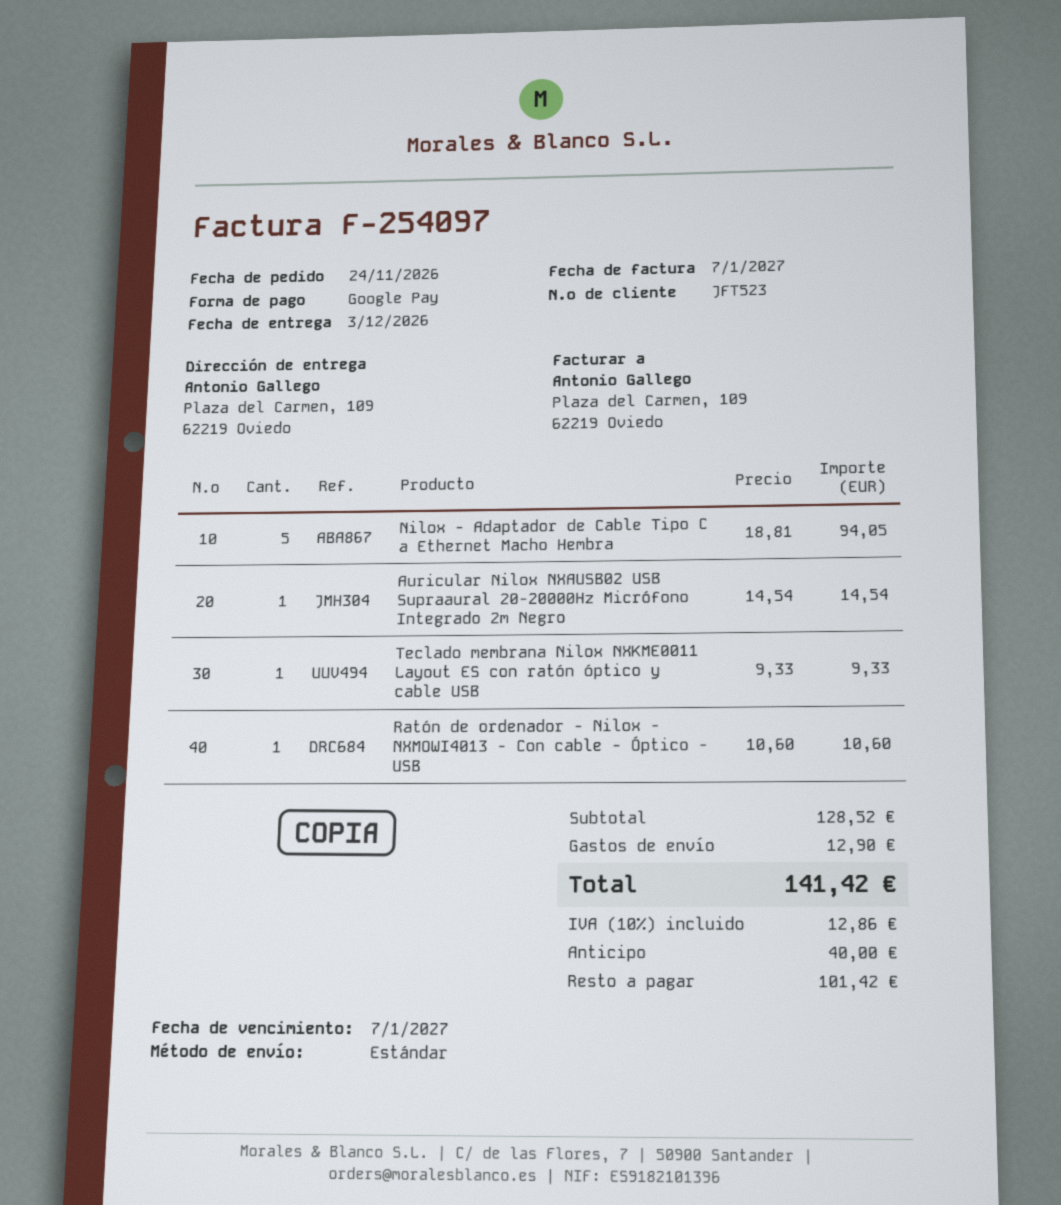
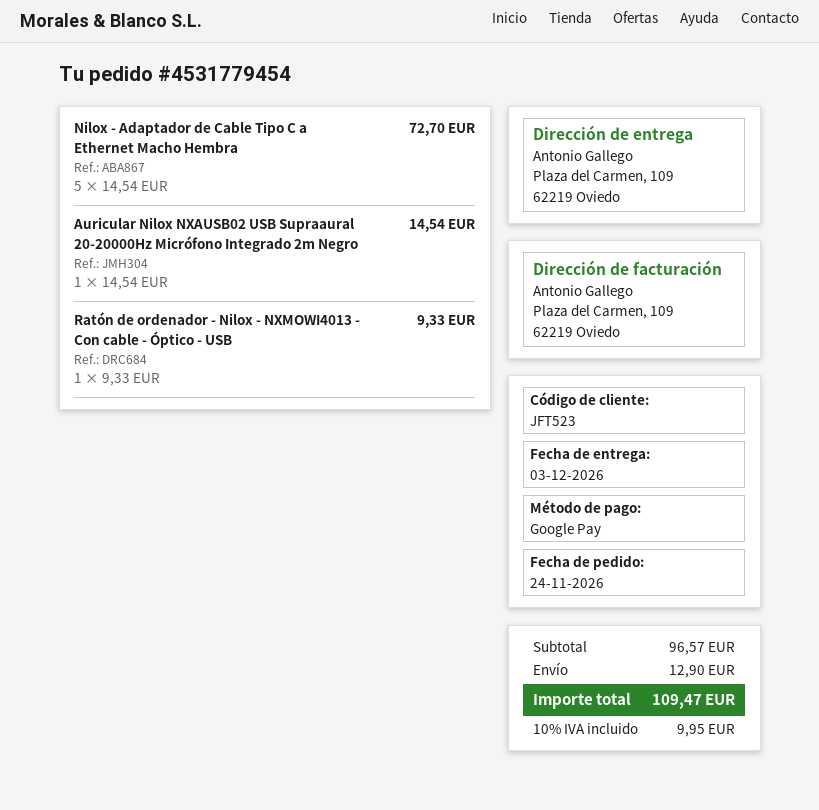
Nilox - Adaptador de Cable Tipo C a Ethernet Macho Hembra: 5 x 18.81 = 94.05 -> 5 x 14.54 = 72.70
Teclado membrana Nilox NXKME0011 Layout ES con ratón óptico y cable USB: 1 x 9.33 = 9.33 -> none
Ratón de ordenador - Nilox - NXMOWI4013 - Con cable - Óptico - USB: 1 x 10.60 = 10.60 -> 1 x 9.33 = 9.33
subtotal: 128.52 -> 96.57
tax: 10% = 12.86 -> 10% = 9.95
total: 141.42 -> 109.47

